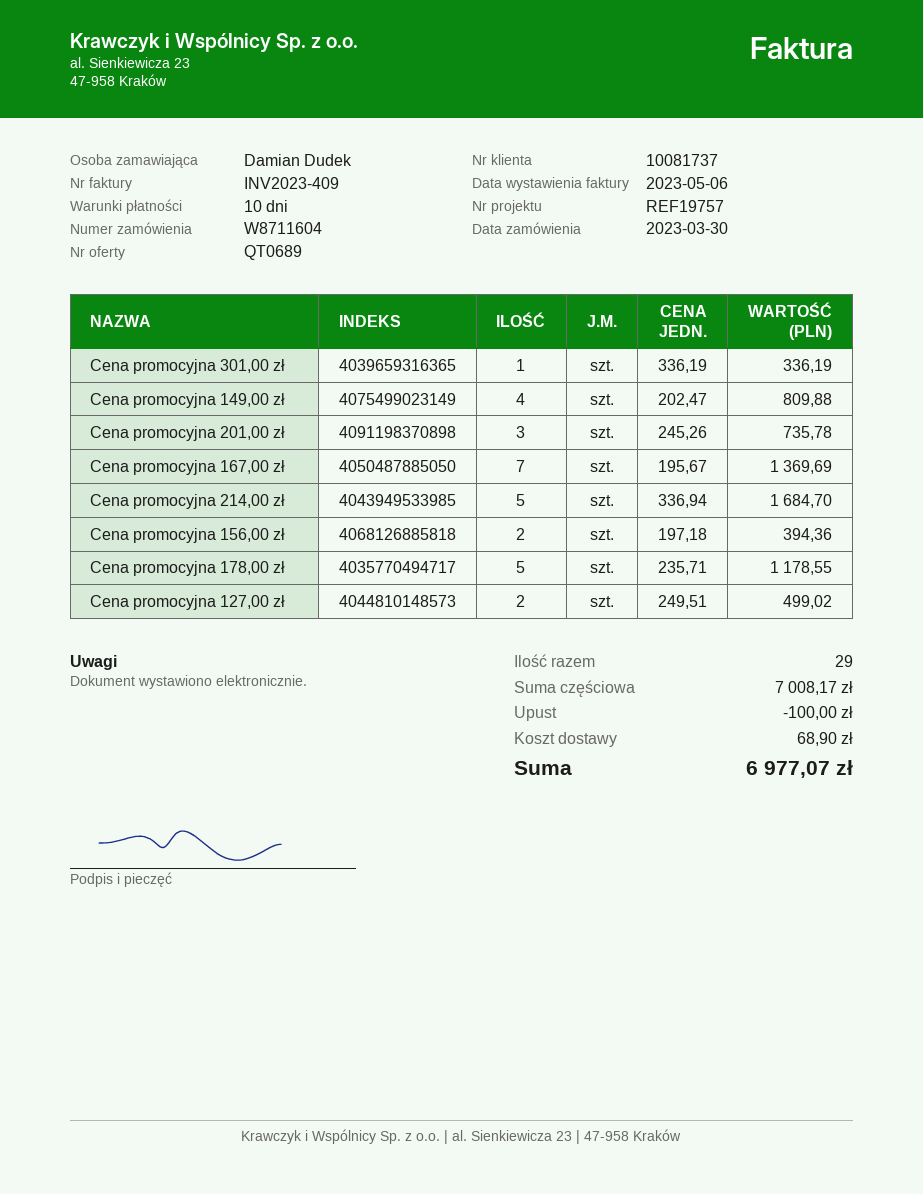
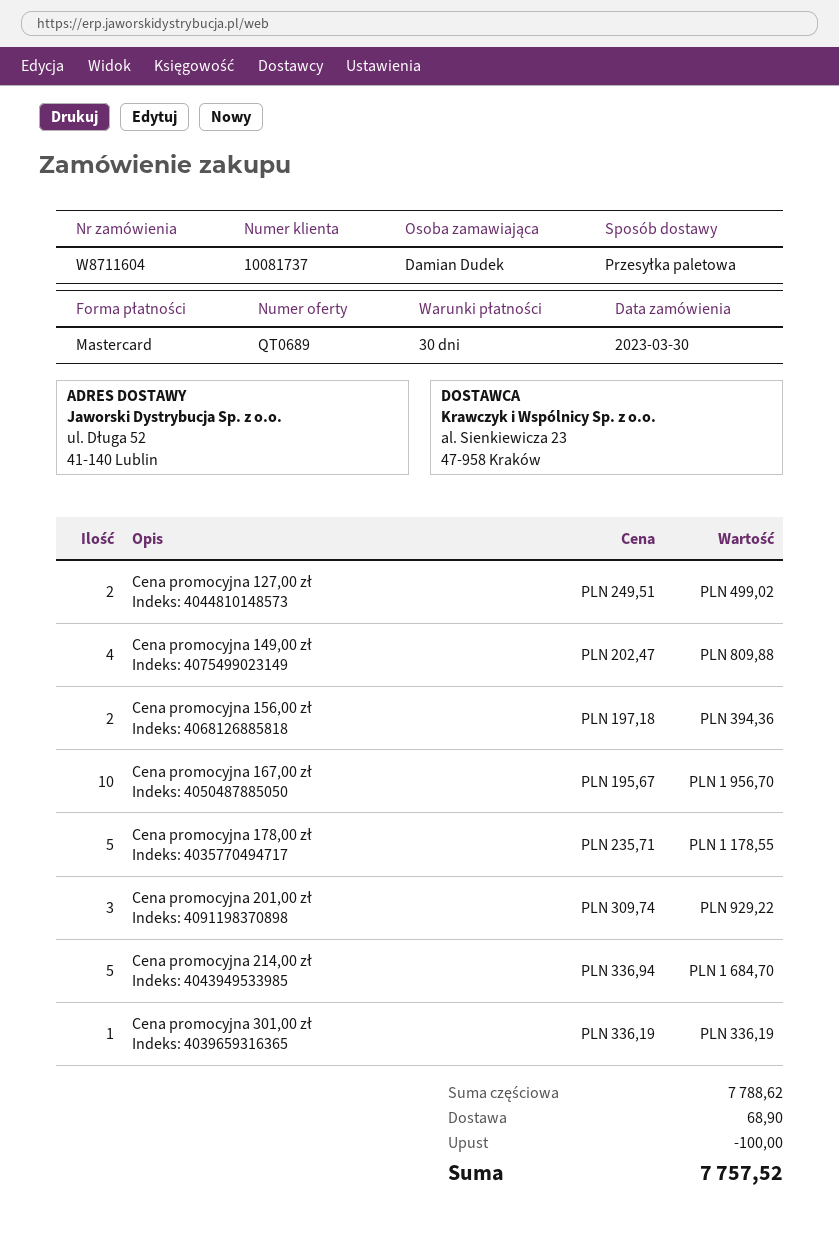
payment terms: 10 days -> 30 days
Cena promocyjna 201,00 zł: 3 x 245.26 = 735.78 -> 3 x 309.74 = 929.22
Cena promocyjna 167,00 zł: 7 x 195.67 = 1369.69 -> 10 x 195.67 = 1956.70
subtotal: 7008.17 -> 7788.62
total: 6977.07 -> 7757.52

